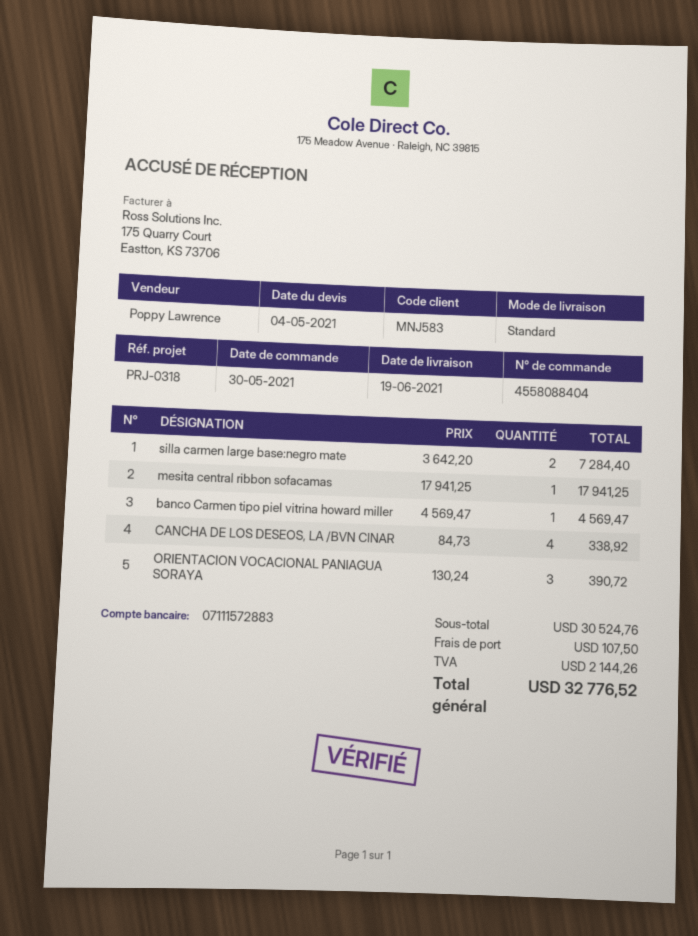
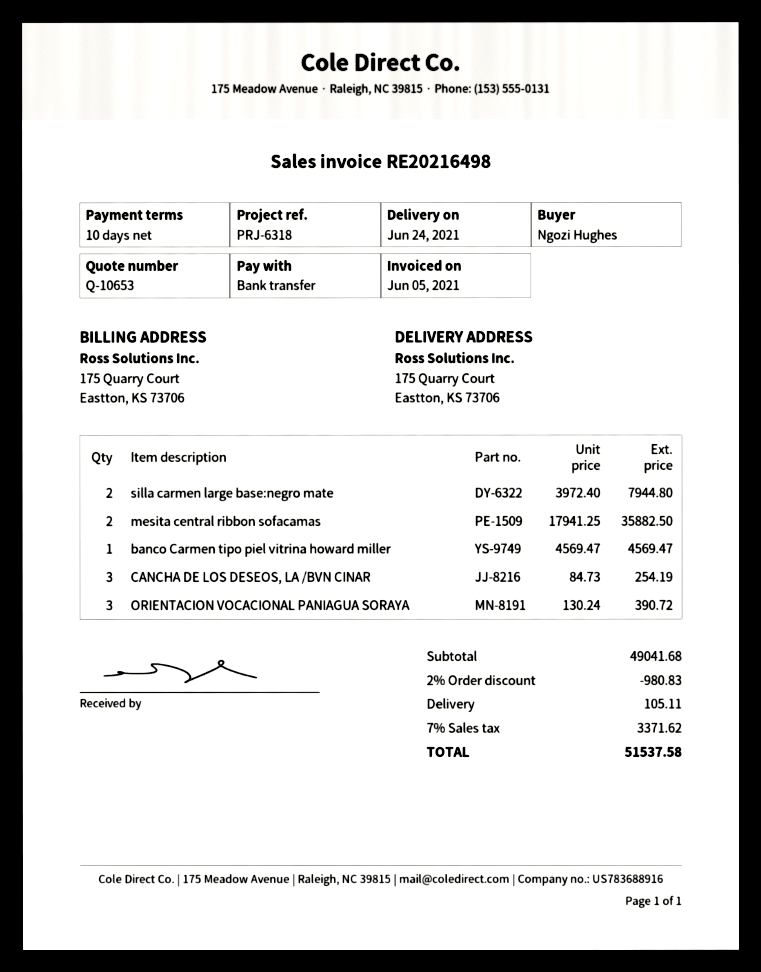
delivery date: 2021-06-19 -> 2021-06-24
reference: PRJ-0318 -> PRJ-6318
silla carmen large base:negro mate: 2 x 3642.20 = 7284.40 -> 2 x 3972.40 = 7944.80
mesita central ribbon sofacamas: 1 x 17941.25 = 17941.25 -> 2 x 17941.25 = 35882.50
CANCHA DE LOS DESEOS, LA /BVN CINAR: 4 x 84.73 = 338.92 -> 3 x 84.73 = 254.19
subtotal: 30524.76 -> 49041.68
discount: none -> 2% = 980.83
shipping: 107.50 -> 105.11
tax: 2144.26 -> 3371.62
total: 32776.52 -> 51537.58

